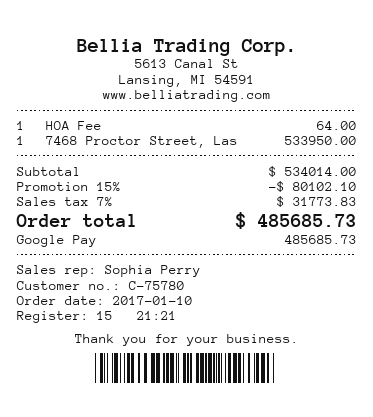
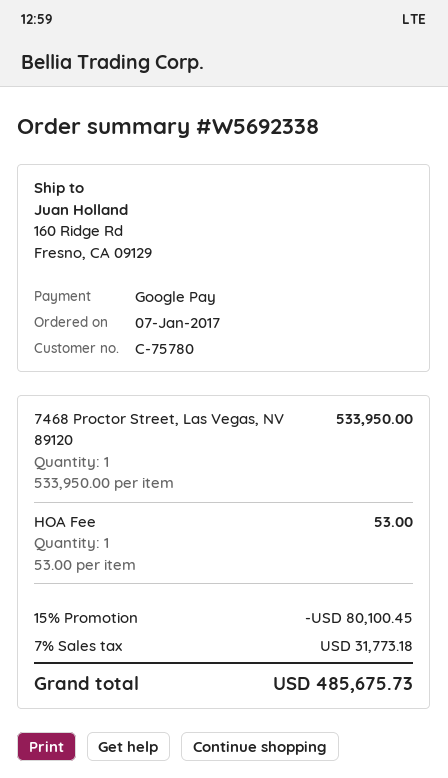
order date: 2017-01-10 -> 2017-01-07
HOA Fee: 1 for 64.00 -> 1 for 53.00
discount: 15% = 80102.10 -> 15% = 80100.45
tax: 7% = 31773.83 -> 7% = 31773.18
total: 485685.73 -> 485675.73

